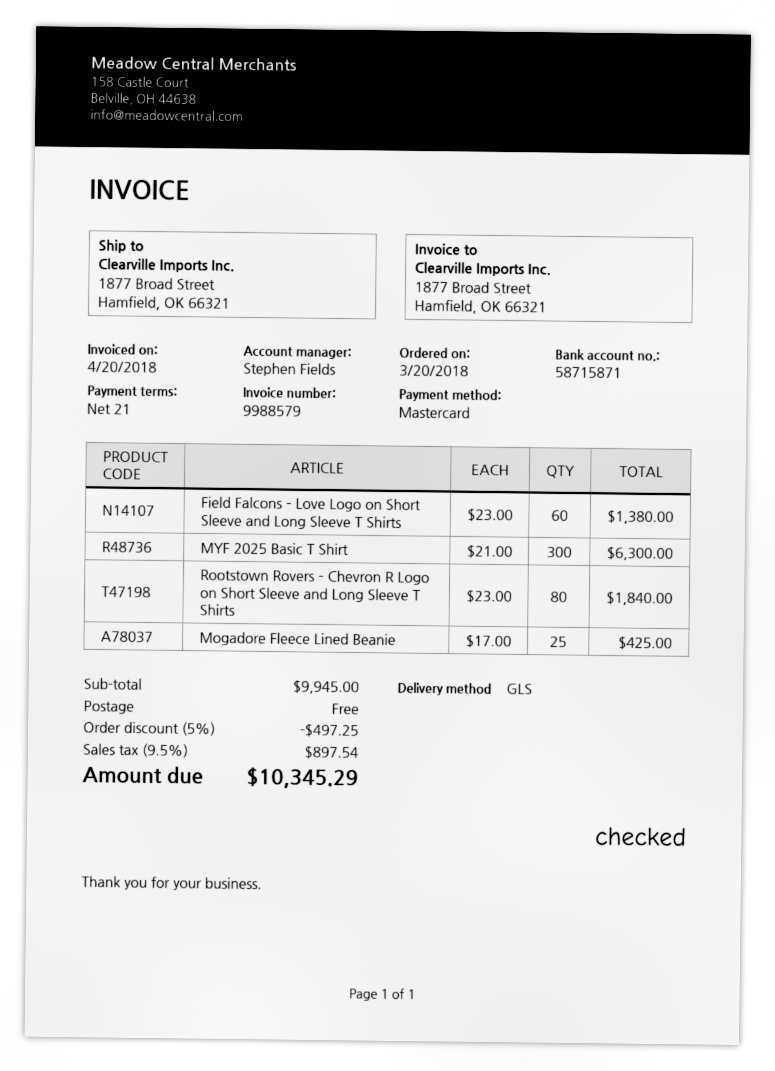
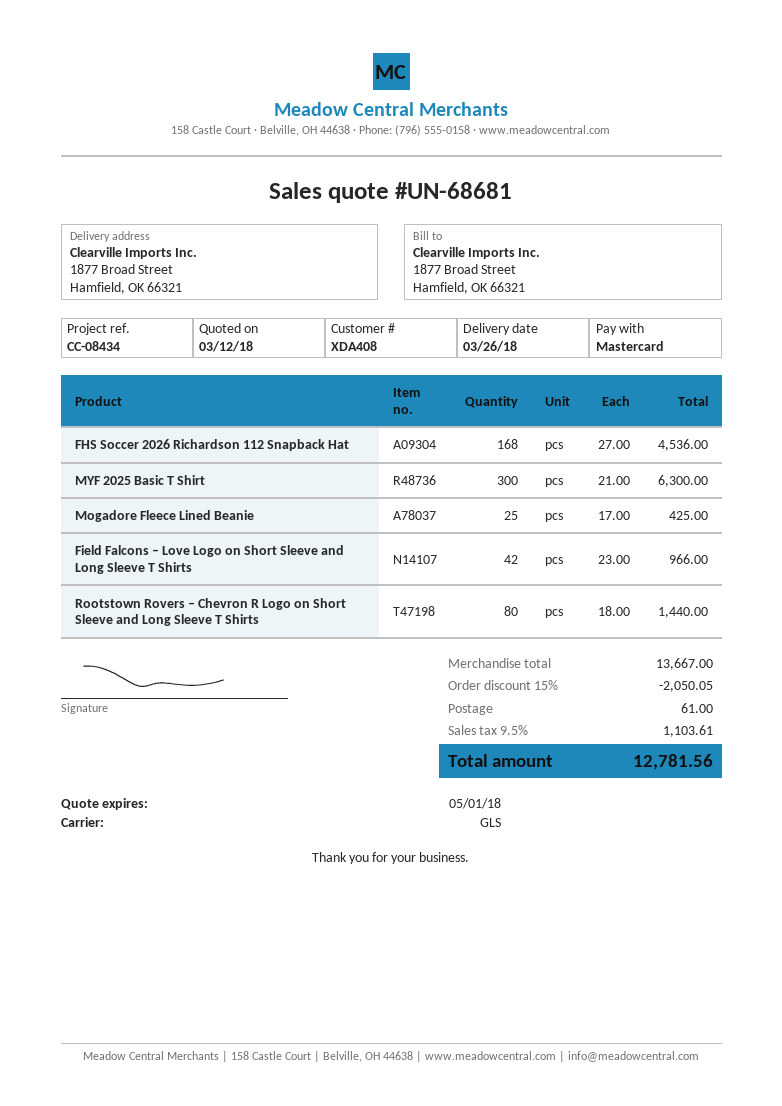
Field Falcons – Love Logo on Short Sleeve and Long Sleeve T Shirts: 60 x 23.00 = 1380.00 -> 42 x 23.00 = 966.00
Rootstown Rovers – Chevron R Logo on Short Sleeve and Long Sleeve T Shirts: 80 x 23.00 = 1840.00 -> 80 x 18.00 = 1440.00
FHS Soccer 2026 Richardson 112 Snapback Hat: none -> 168 x 27.00 = 4536.00
subtotal: 9945.00 -> 13667.00
discount: 5% = 497.25 -> 15% = 2050.05
shipping: 0.00 -> 61.00
tax: 9.5% = 897.54 -> 9.5% = 1103.61
total: 10345.29 -> 12781.56

